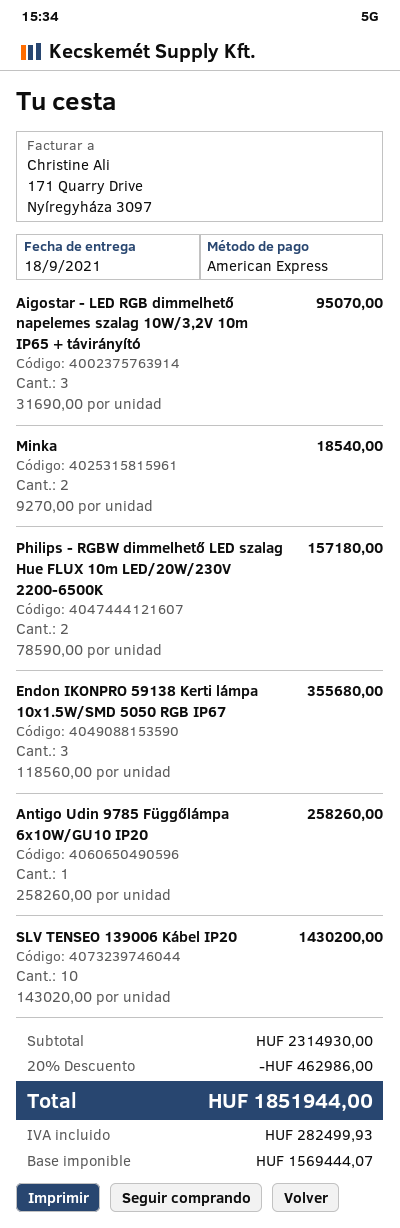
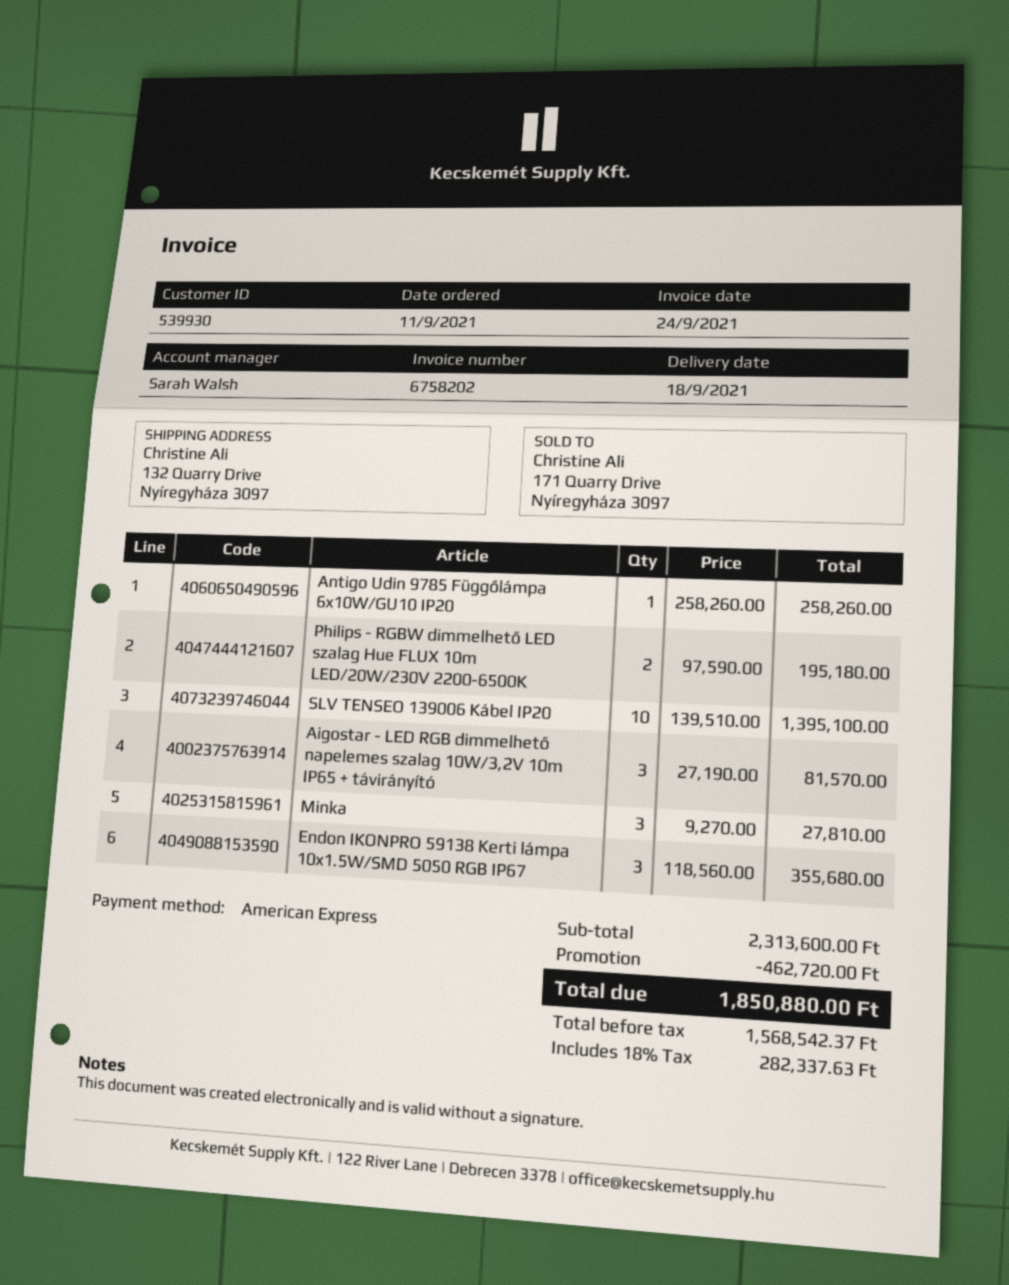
Aigostar - LED RGB dimmelhető napelemes szalag 10W/3,2V 10m IP65 + távirányító: 3 x 31690.00 = 95070.00 -> 3 x 27190.00 = 81570.00
Minka: 2 x 9270.00 = 18540.00 -> 3 x 9270.00 = 27810.00
Philips - RGBW dimmelhető LED szalag Hue FLUX 10m LED/20W/230V 2200-6500K: 2 x 78590.00 = 157180.00 -> 2 x 97590.00 = 195180.00
SLV TENSEO 139006 Kábel IP20: 10 x 143020.00 = 1430200.00 -> 10 x 139510.00 = 1395100.00
subtotal: 2314930.00 -> 2313600.00
discount: 462986.00 -> 462720.00
net: 1569444.07 -> 1568542.37
tax: 282499.93 -> 282337.63
total: 1851944.00 -> 1850880.00

